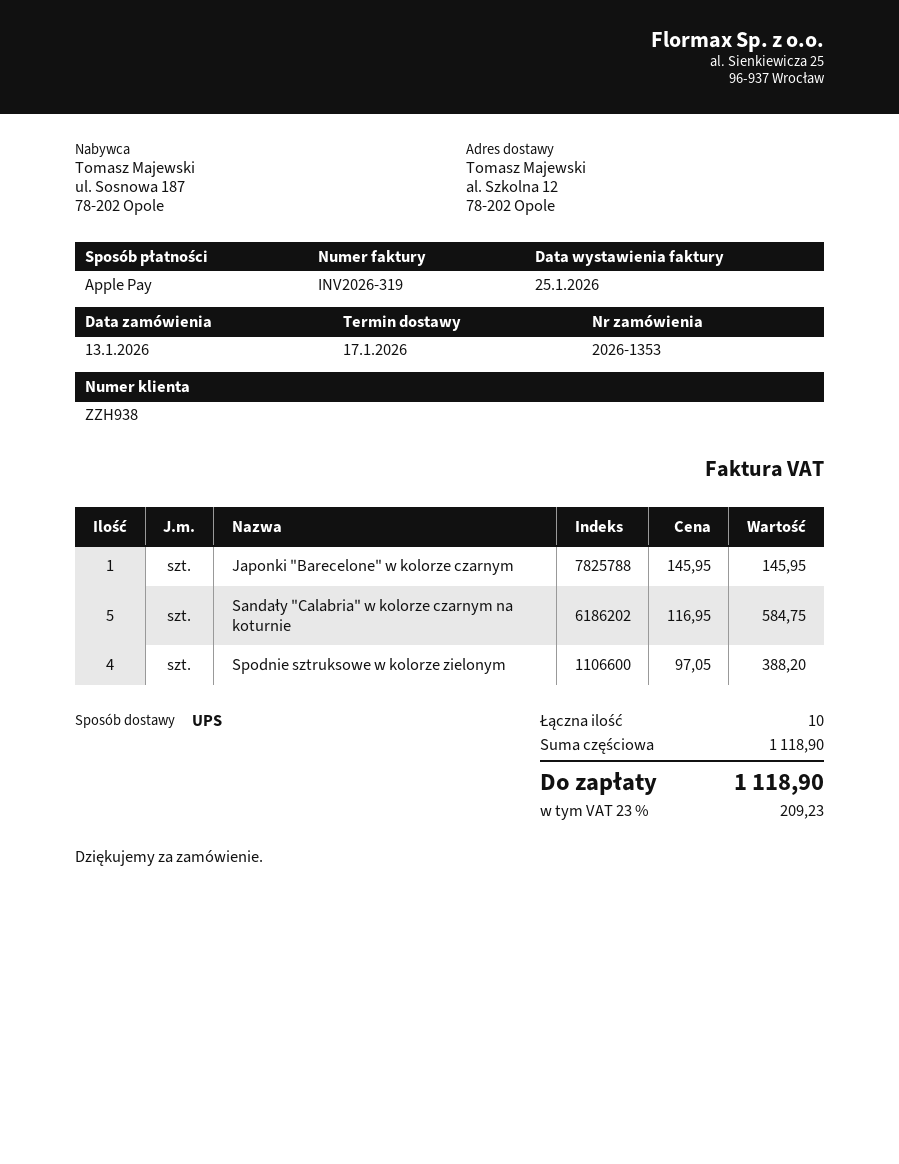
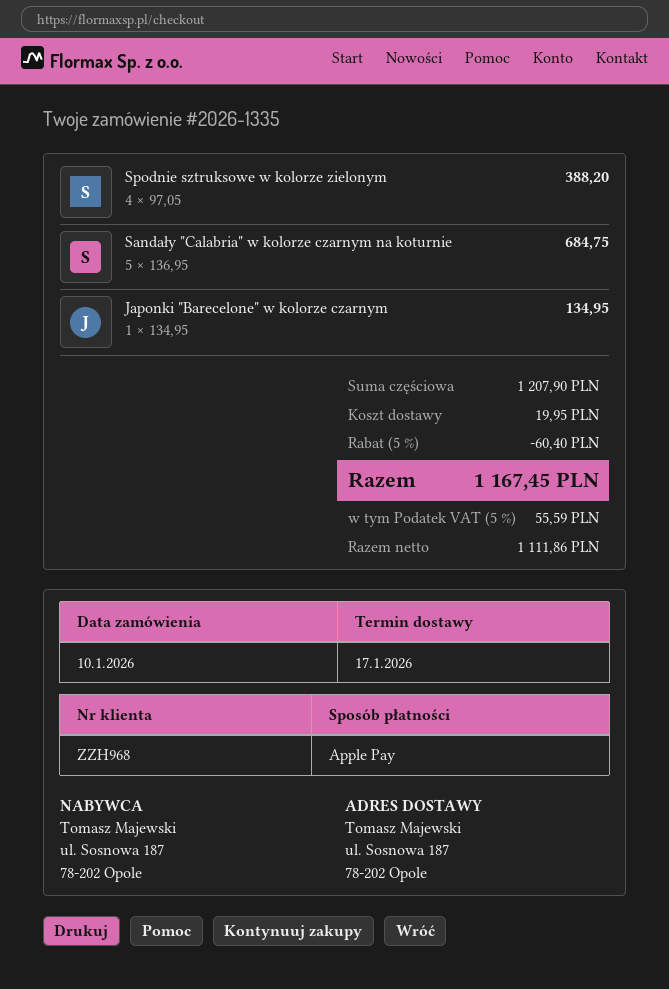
order number: 2026-1353 -> 2026-1335
order date: 2026-01-13 -> 2026-01-10
customer number: ZZH938 -> ZZH968
ship to: al. Szkolna 12, 78-202 Opole -> ul. Sosnowa 187, 78-202 Opole
Japonki "Barecelone" w kolorze czarnym: 1 x 145.95 = 145.95 -> 1 x 134.95 = 134.95
Sandały "Calabria" w kolorze czarnym na koturnie: 5 x 116.95 = 584.75 -> 5 x 136.95 = 684.75
subtotal: 1118.90 -> 1207.90
discount: none -> 5% = 60.40
shipping: none -> 19.95
tax: 23% = 209.23 -> 5% = 55.59
total: 1118.90 -> 1167.45

